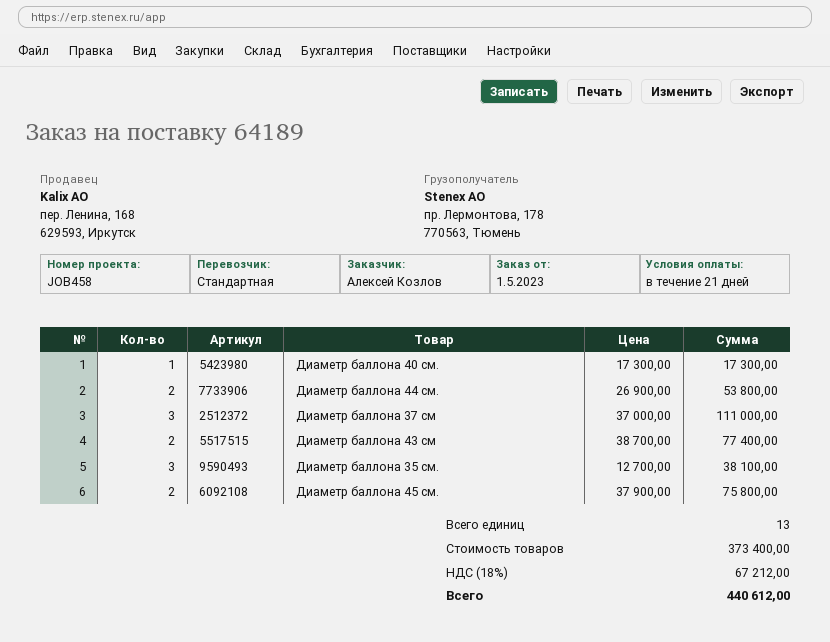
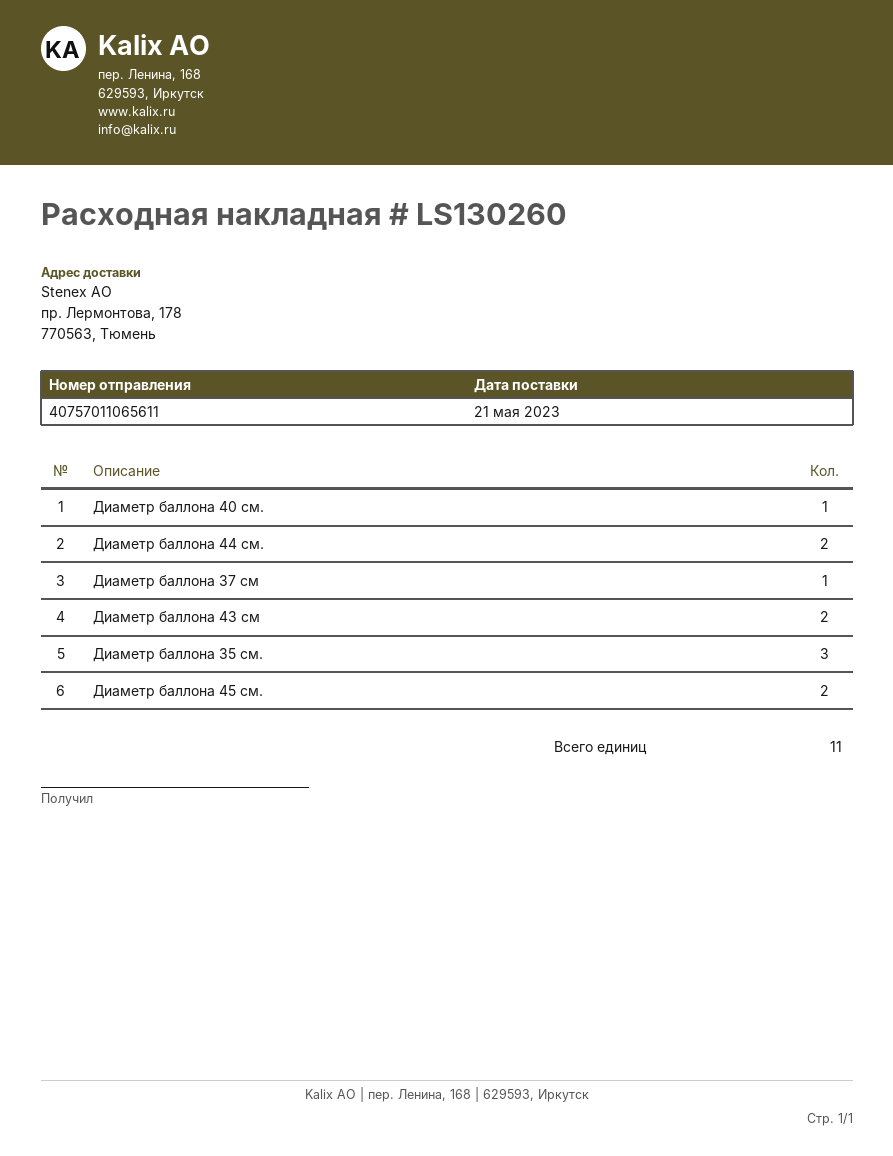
Диаметр баллона 37 см: 3 -> 1
total quantity: 13 -> 11

